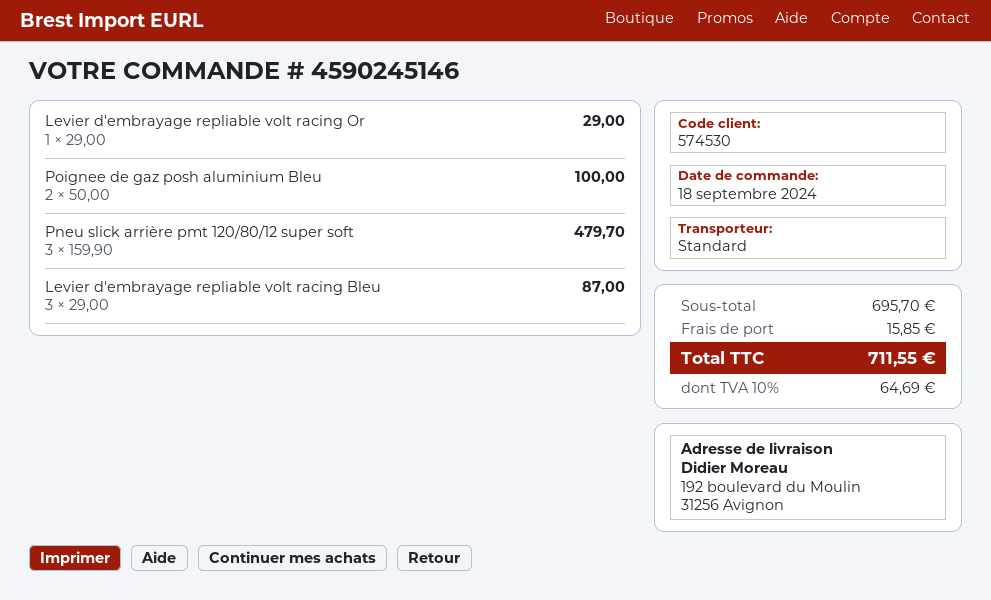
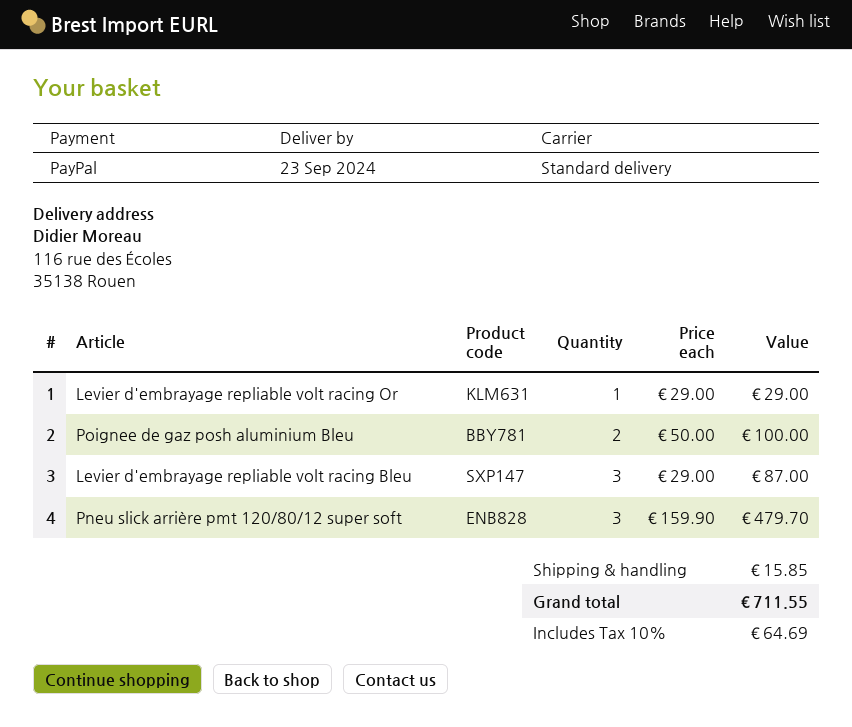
ship to: 192 boulevard du Moulin, 31256 Avignon -> 116 rue des Écoles, 35138 Rouen

